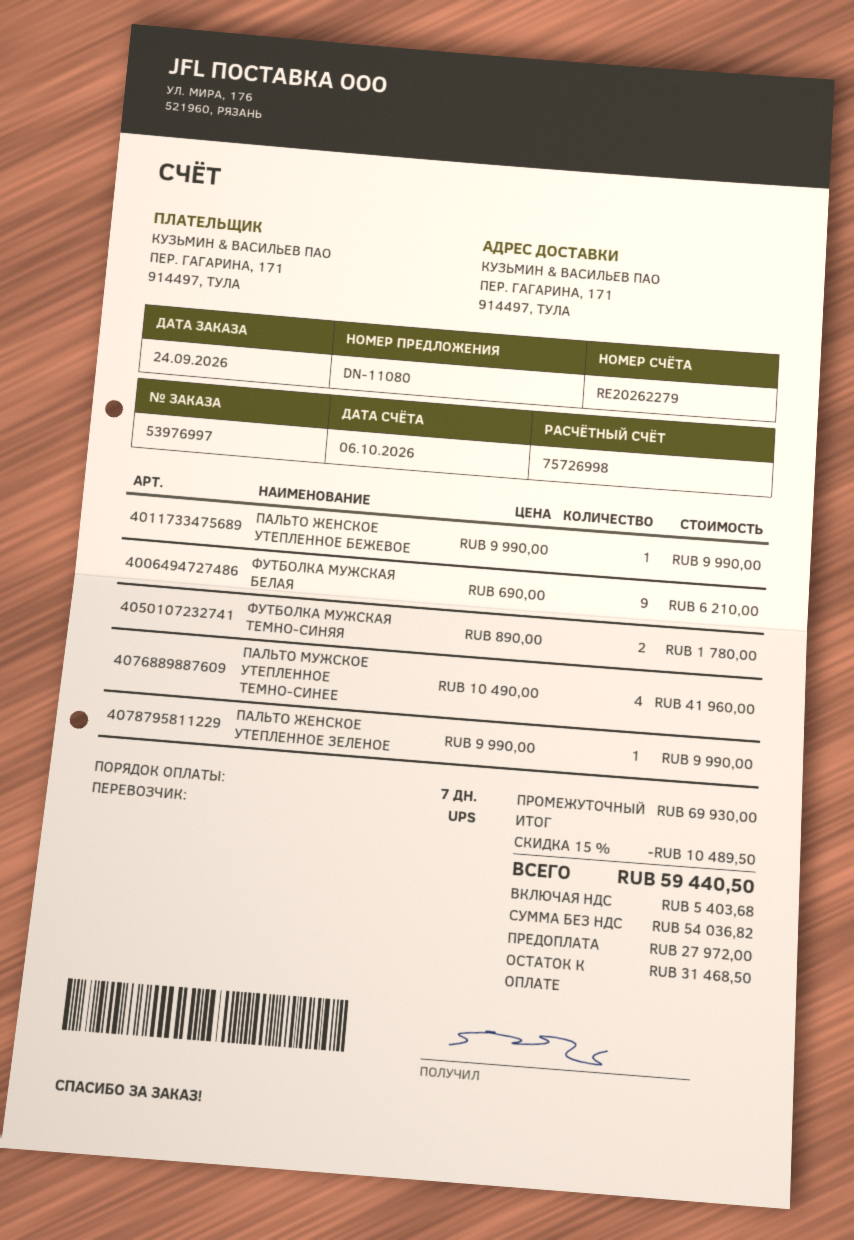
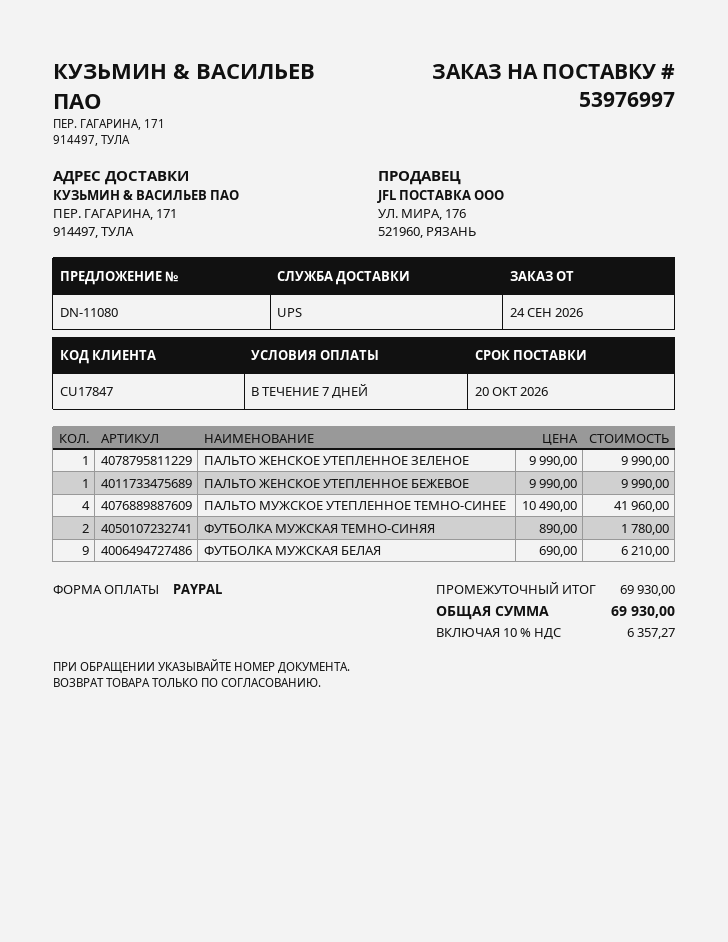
discount: 15% = 10489.50 -> none
tax: 5403.68 -> 6357.27
total: 59440.50 -> 69930.00

